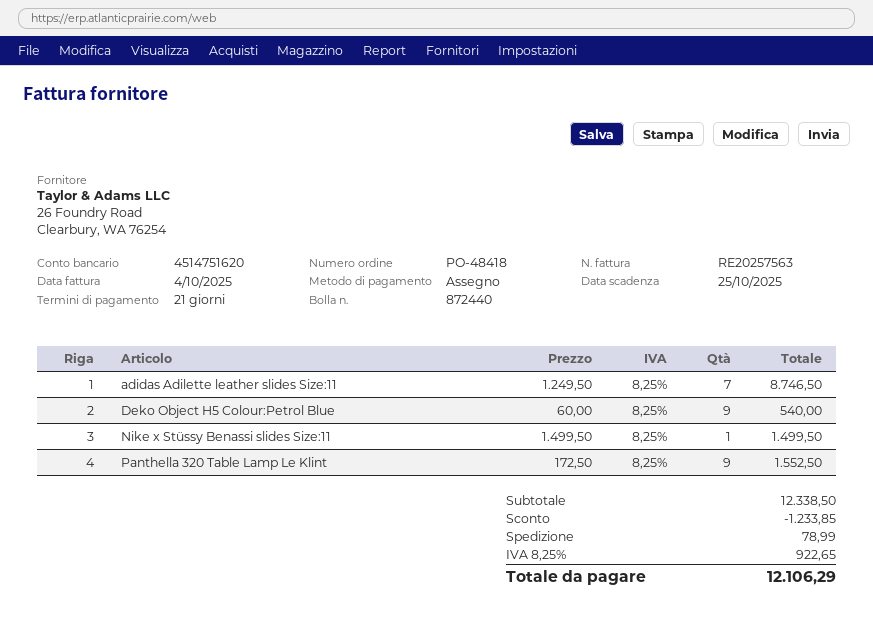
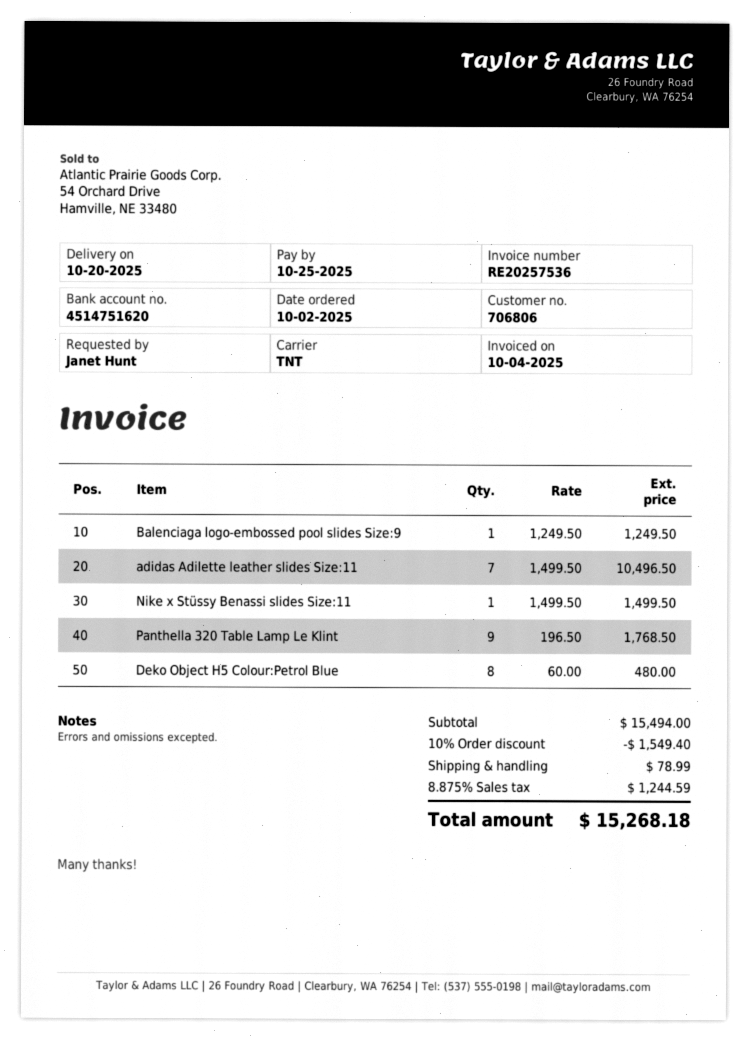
invoice number: RE20257563 -> RE20257536
adidas Adilette leather slides Size:11: 7 x 1249.50 = 8746.50 -> 7 x 1499.50 = 10496.50
Deko Object H5 Colour:Petrol Blue: 9 x 60.00 = 540.00 -> 8 x 60.00 = 480.00
Panthella 320 Table Lamp Le Klint: 9 x 172.50 = 1552.50 -> 9 x 196.50 = 1768.50
Balenciaga logo-embossed pool slides Size:9: none -> 1 x 1249.50 = 1249.50
subtotal: 12338.50 -> 15494.00
discount: 1233.85 -> 1549.40
tax: 8.25% = 922.65 -> 8.875% = 1244.59
total: 12106.29 -> 15268.18

